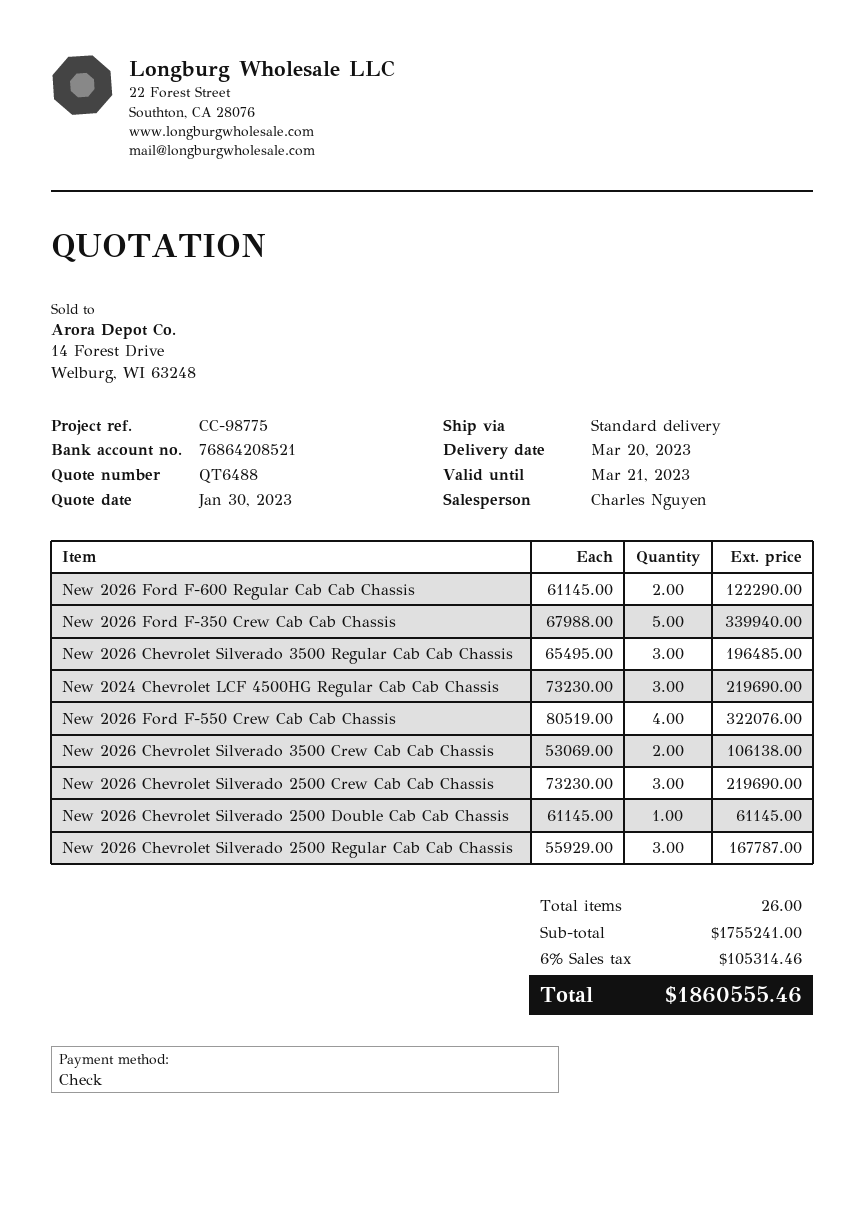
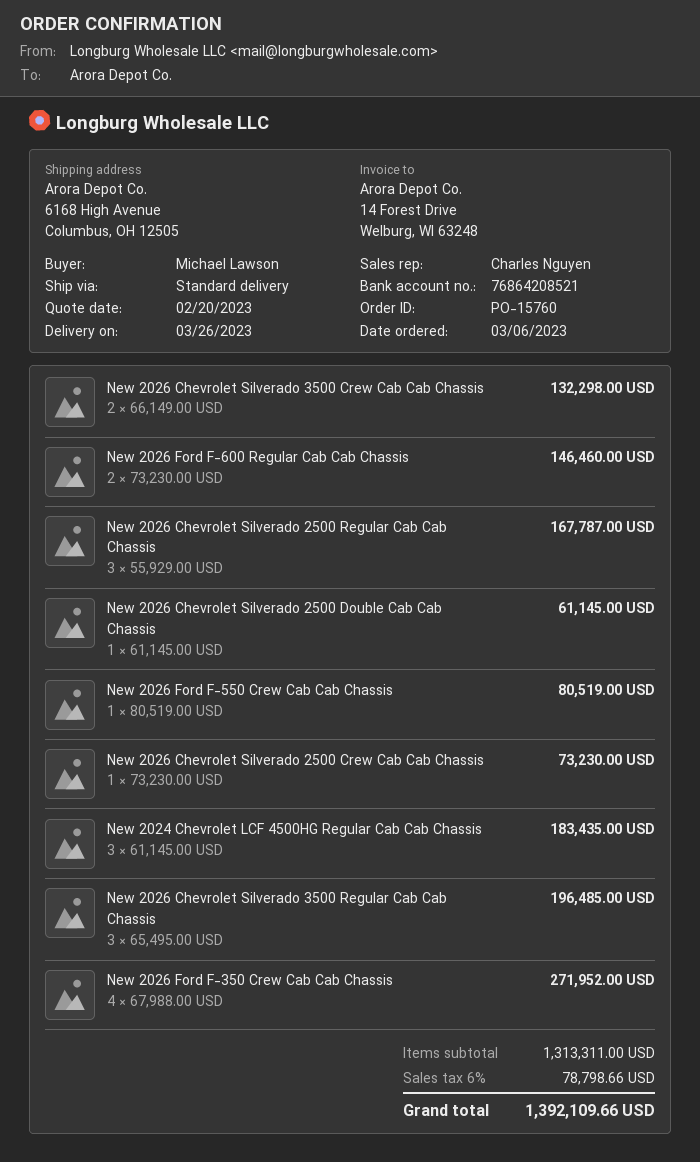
quote date: 2023-01-30 -> 2023-02-20
delivery date: 2023-03-20 -> 2023-03-26
New 2026 Ford F-600 Regular Cab Cab Chassis: 2 x 61145.00 = 122290.00 -> 2 x 73230.00 = 146460.00
New 2026 Ford F-350 Crew Cab Cab Chassis: 5 x 67988.00 = 339940.00 -> 4 x 67988.00 = 271952.00
New 2024 Chevrolet LCF 4500HG Regular Cab Cab Chassis: 3 x 73230.00 = 219690.00 -> 3 x 61145.00 = 183435.00
New 2026 Ford F-550 Crew Cab Cab Chassis: 4 x 80519.00 = 322076.00 -> 1 x 80519.00 = 80519.00
New 2026 Chevrolet Silverado 3500 Crew Cab Cab Chassis: 2 x 53069.00 = 106138.00 -> 2 x 66149.00 = 132298.00
New 2026 Chevrolet Silverado 2500 Crew Cab Cab Chassis: 3 x 73230.00 = 219690.00 -> 1 x 73230.00 = 73230.00
subtotal: 1755241.00 -> 1313311.00
tax: 6% = 105314.46 -> 6% = 78798.66
total: 1860555.46 -> 1392109.66

